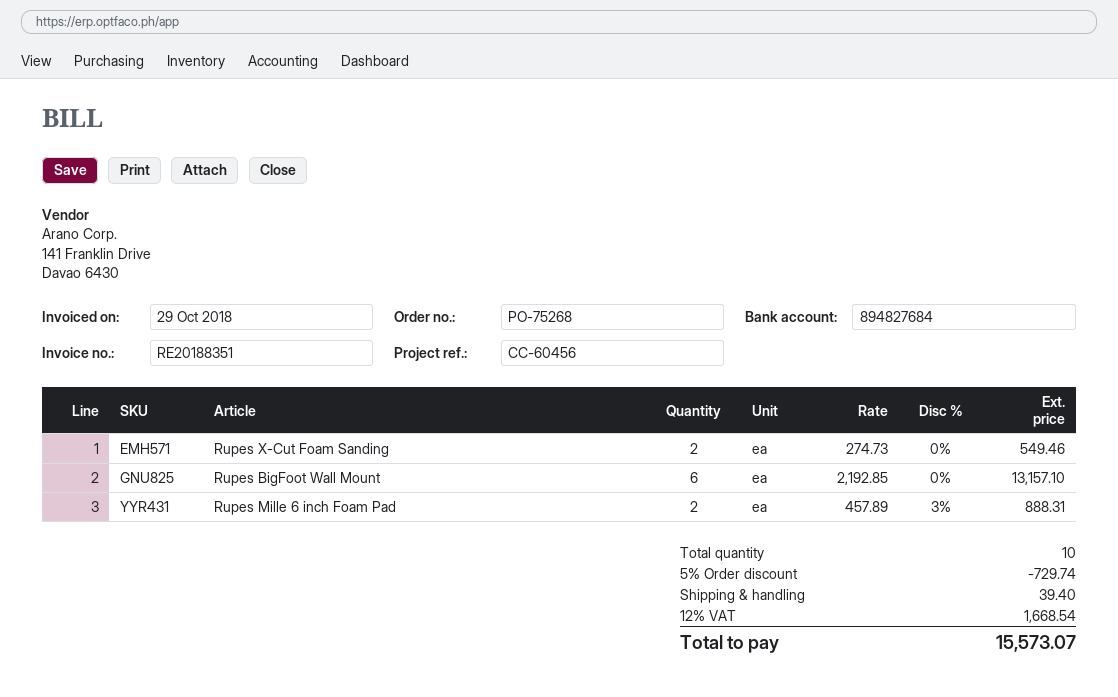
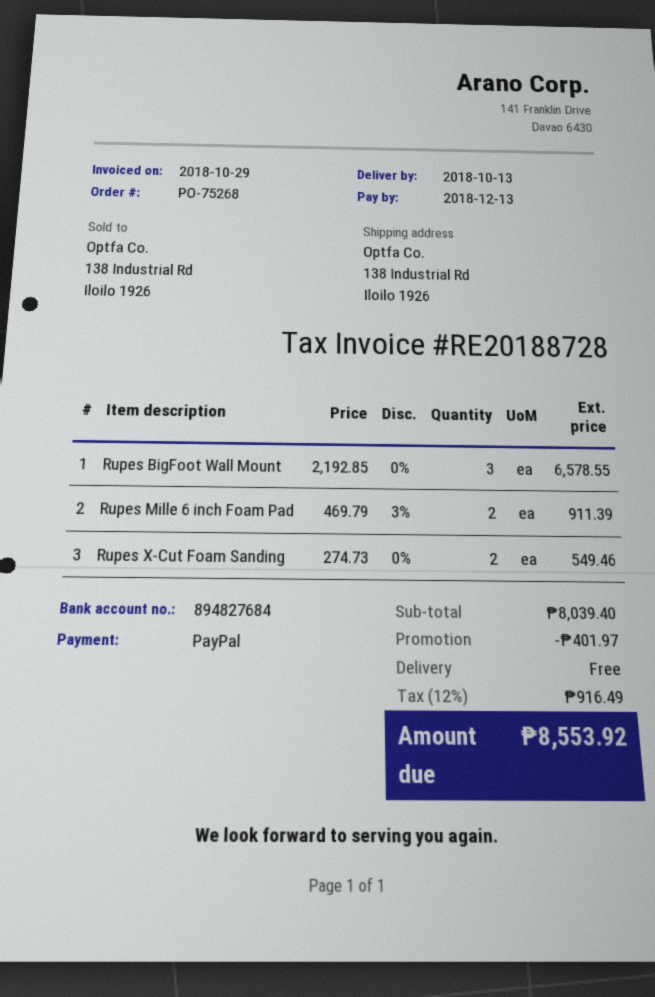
invoice number: RE20188351 -> RE20188728
Rupes BigFoot Wall Mount: 6 x 2192.85 = 13157.10 -> 3 x 2192.85 = 6578.55
Rupes Mille 6 inch Foam Pad: 2 x 457.89 - 3% = 888.31 -> 2 x 469.79 - 3% = 911.39
discount: 729.74 -> 401.97
shipping: 39.40 -> 0.00
tax: 12% = 1668.54 -> 12% = 916.49
total: 15573.07 -> 8553.92

